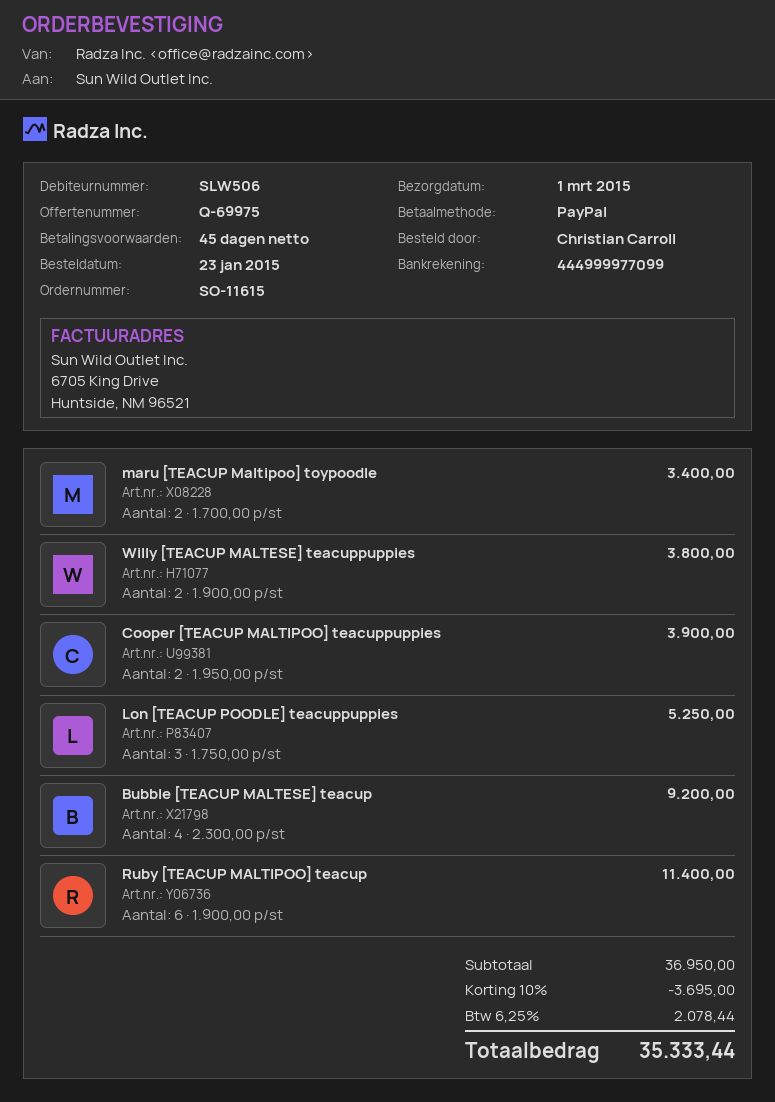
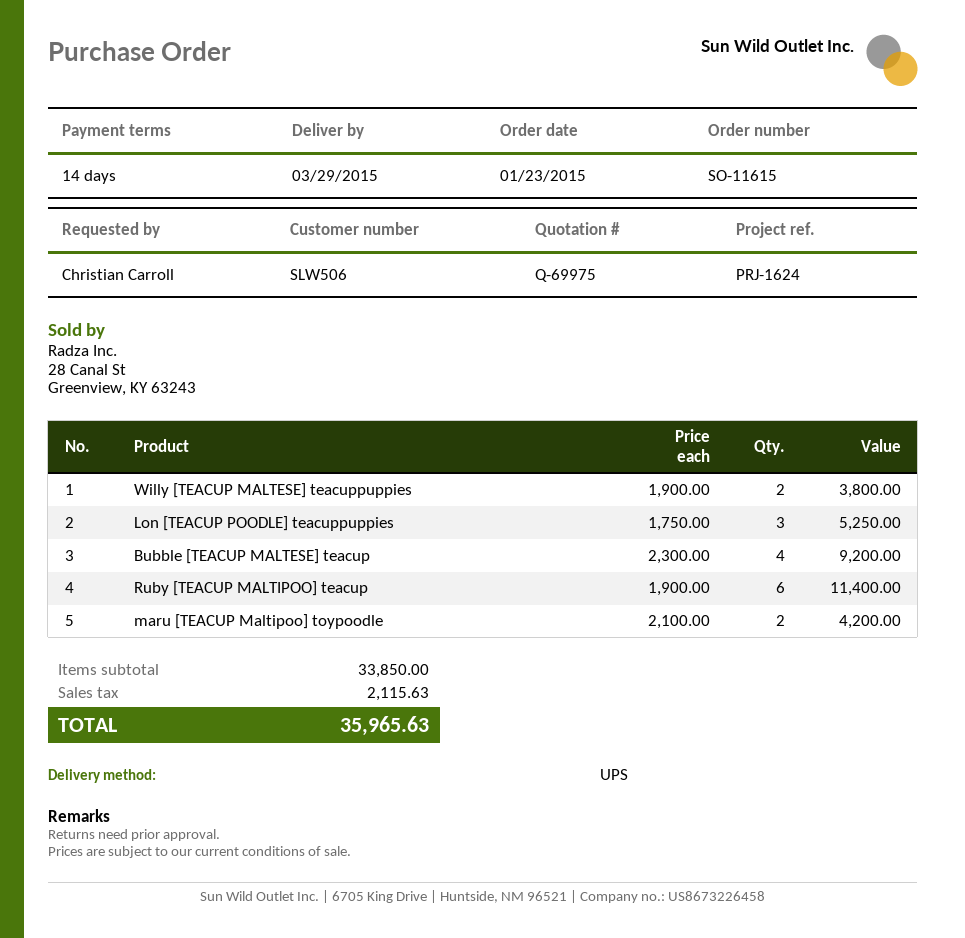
delivery date: 2015-03-01 -> 2015-03-29
payment terms: 45 days -> 14 days
maru [TEACUP Maltipoo] toypoodle: 2 x 1700.00 = 3400.00 -> 2 x 2100.00 = 4200.00
Cooper [TEACUP MALTIPOO] teacuppuppies: 2 x 1950.00 = 3900.00 -> none
subtotal: 36950.00 -> 33850.00
discount: 10% = 3695.00 -> none
tax: 2078.44 -> 2115.63
total: 35333.44 -> 35965.63

